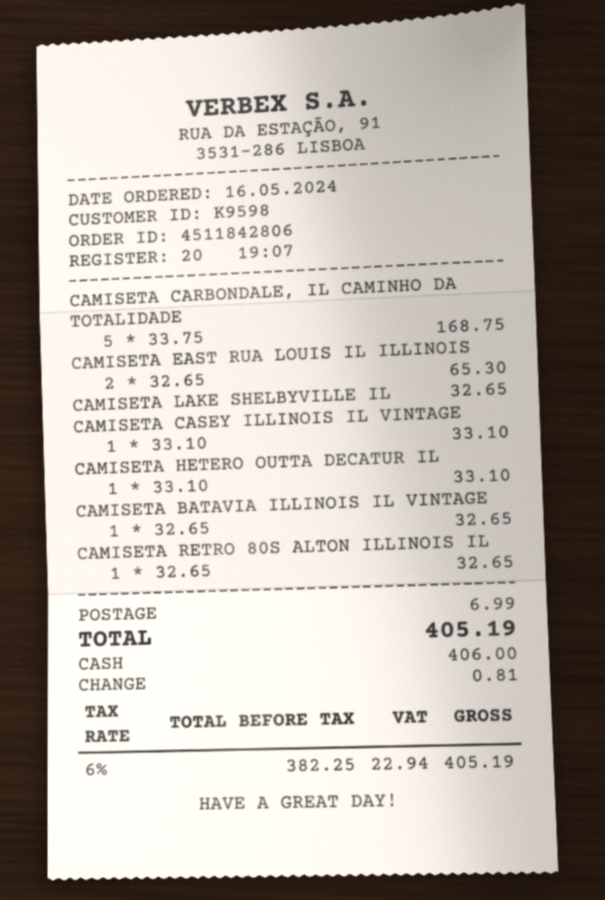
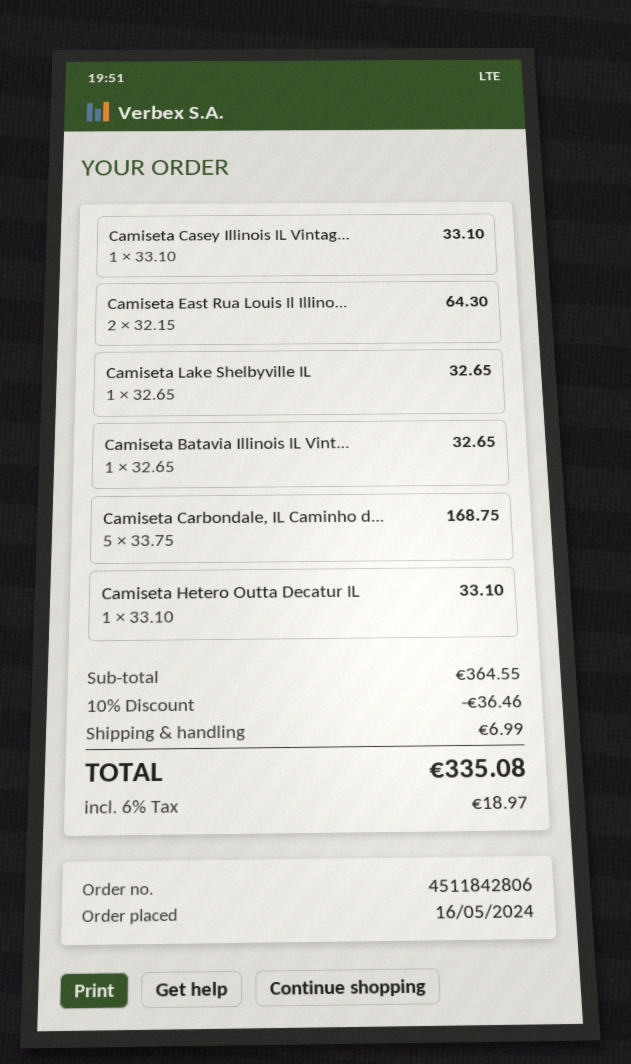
CAMISETA EAST RUA LOUIS IL ILLINOIS: 2 x 32.65 = 65.30 -> 2 x 32.15 = 64.30
CAMISETA RETRO 80S ALTON ILLINOIS IL: 1 x 32.65 = 32.65 -> none
discount: none -> 10% = 36.46
tax: 6% = 22.94 -> 6% = 18.97
total: 405.19 -> 335.08

